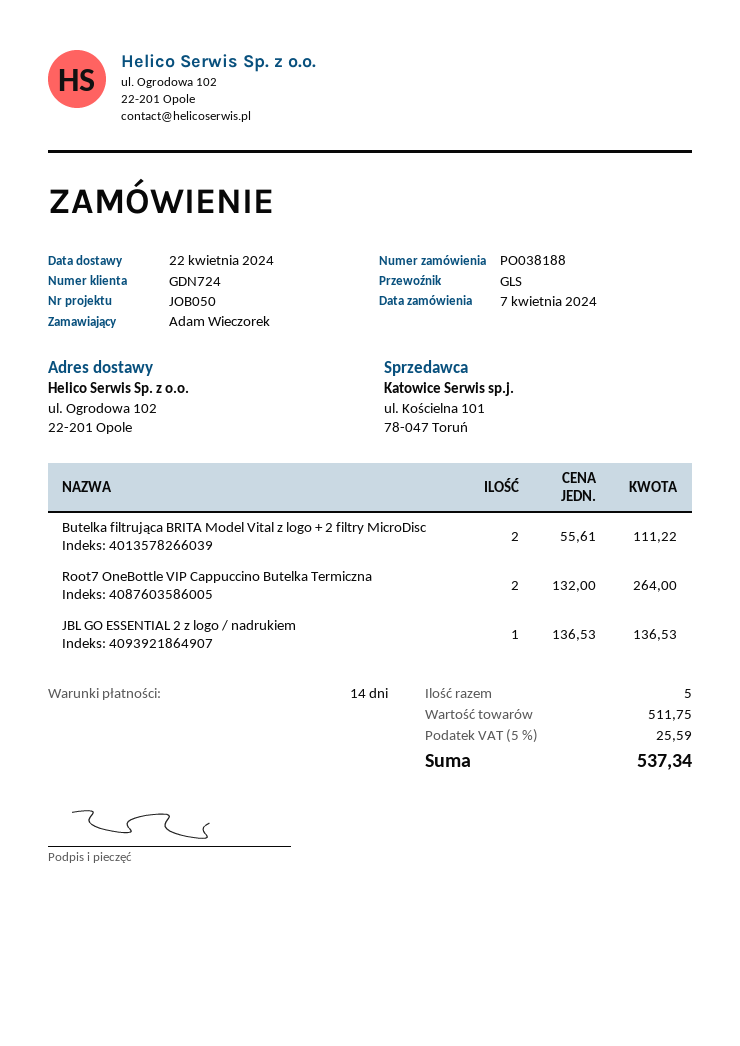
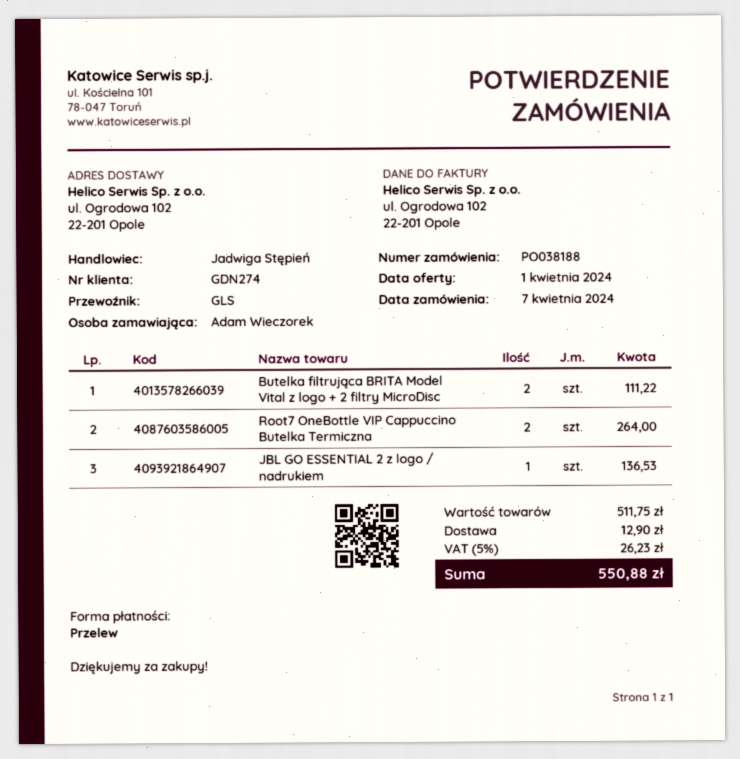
customer number: GDN724 -> GDN274
shipping: none -> 12.90
tax: 5% = 25.59 -> 5% = 26.23
total: 537.34 -> 550.88

